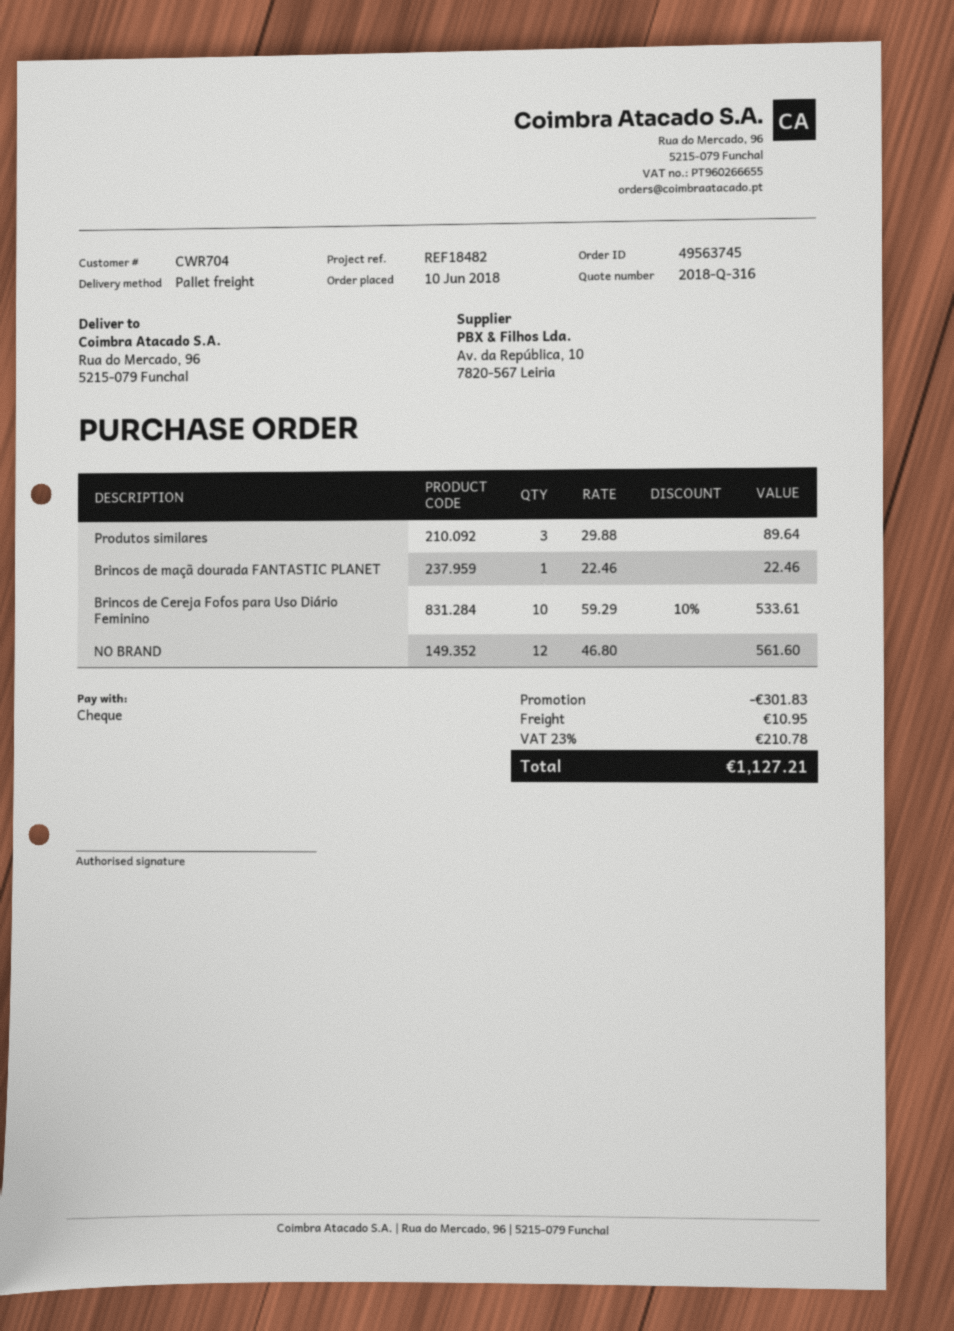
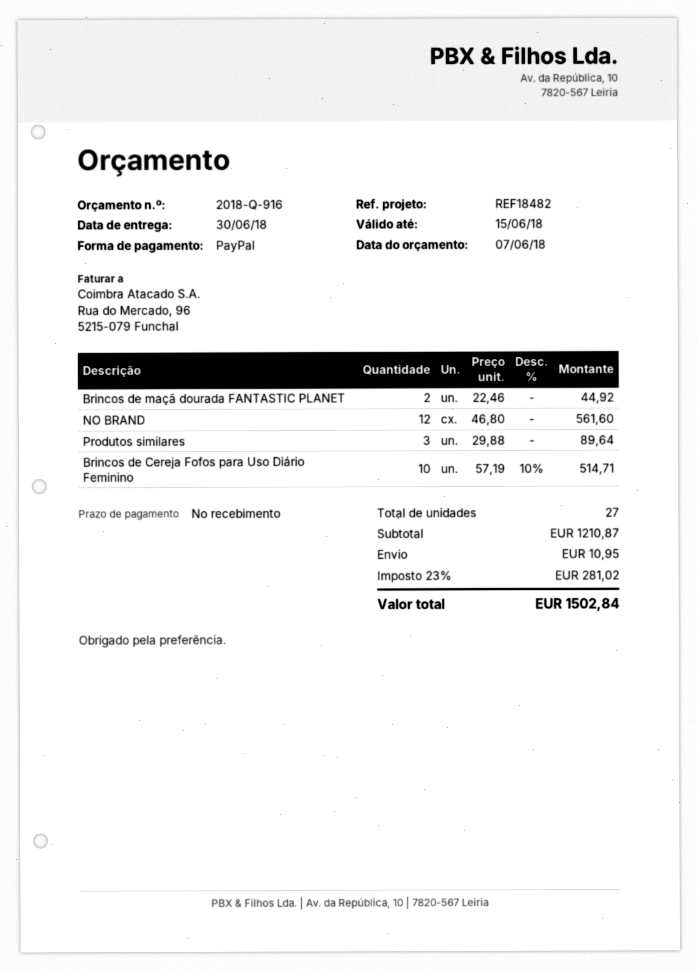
quote number: 2018-Q-316 -> 2018-Q-916
payment method: cheque -> PayPal
Brincos de maçã dourada FANTASTIC PLANET: 1 x 22.46 = 22.46 -> 2 x 22.46 = 44.92
Brincos de Cereja Fofos para Uso Diário Feminino: 10 x 59.29 - 10% = 533.61 -> 10 x 57.19 - 10% = 514.71
discount: 301.83 -> none
tax: 23% = 210.78 -> 23% = 281.02
total: 1127.21 -> 1502.84

